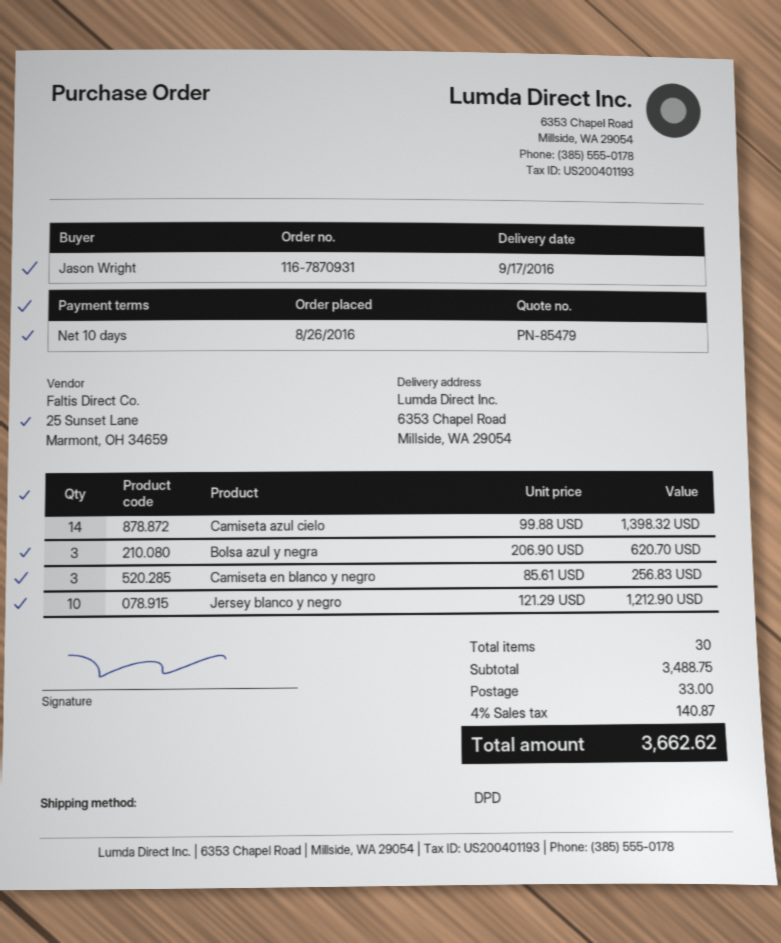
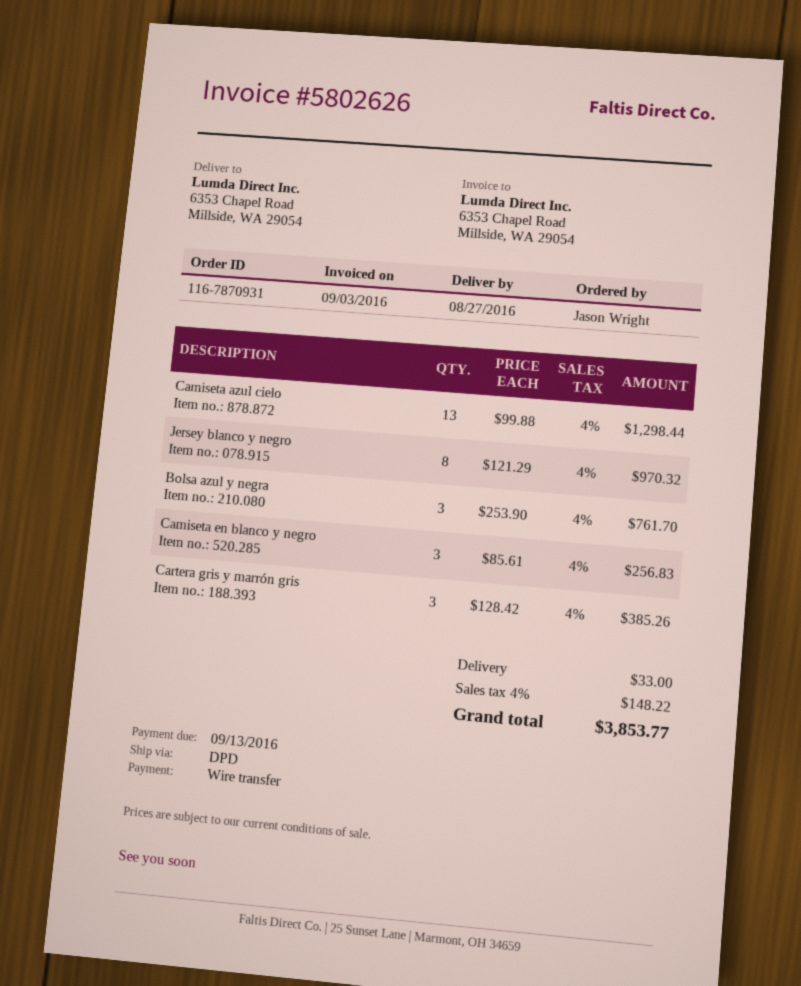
delivery date: 2016-09-17 -> 2016-08-27
Camiseta azul cielo: 14 x 99.88 = 1398.32 -> 13 x 99.88 = 1298.44
Bolsa azul y negra: 3 x 206.90 = 620.70 -> 3 x 253.90 = 761.70
Jersey blanco y negro: 10 x 121.29 = 1212.90 -> 8 x 121.29 = 970.32
Cartera gris y marrón gris: none -> 3 x 128.42 = 385.26
tax: 4% = 140.87 -> 4% = 148.22
total: 3662.62 -> 3853.77

